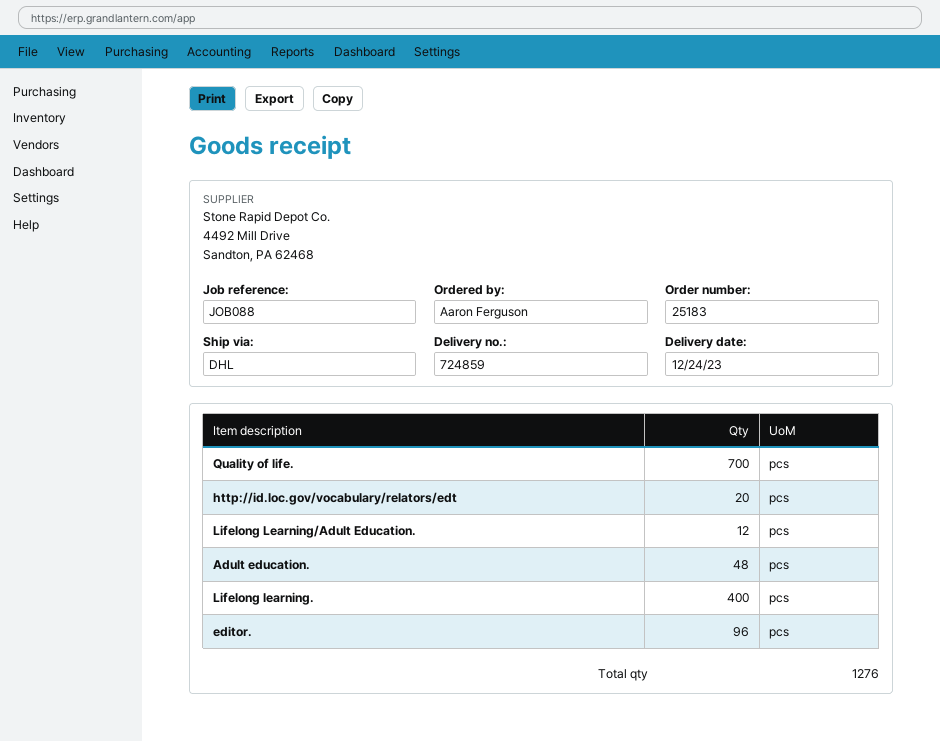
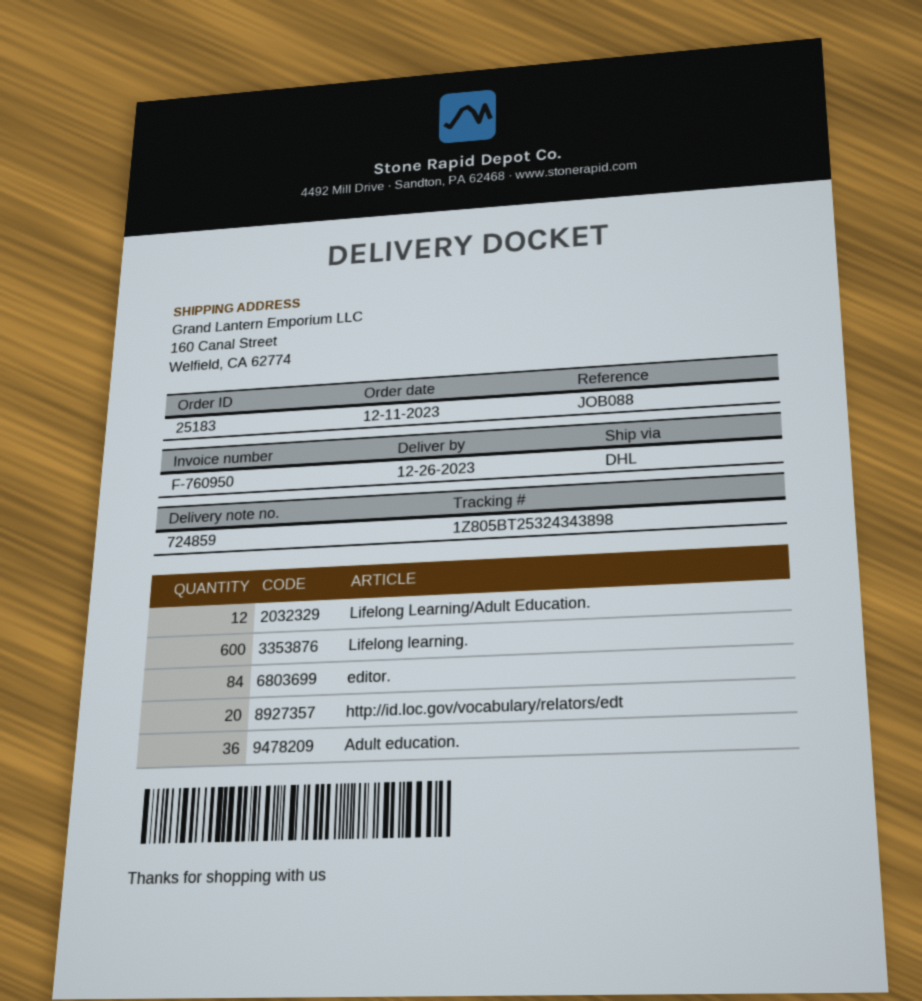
delivery date: 2023-12-24 -> 2023-12-26
Quality of life.: 700 -> none
Adult education.: 48 -> 36
Lifelong learning.: 400 -> 600
editor.: 96 -> 84

